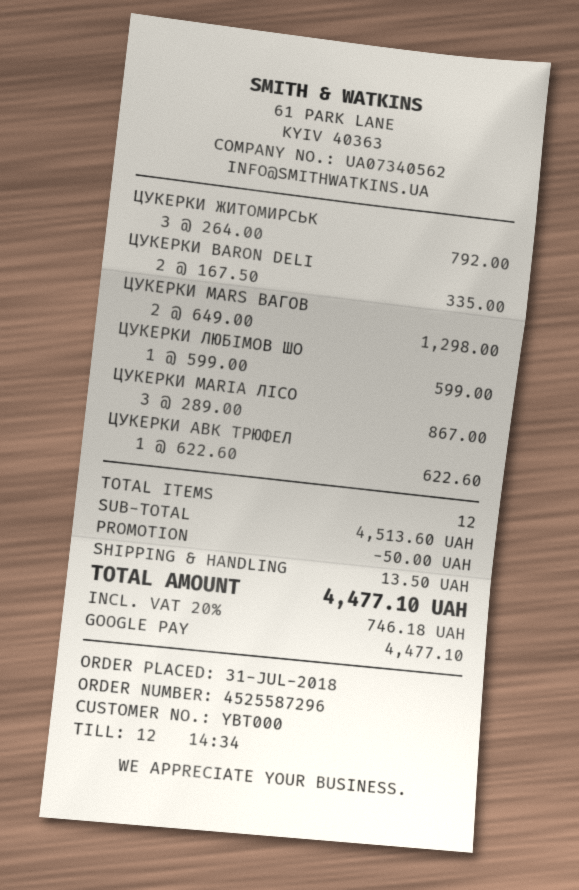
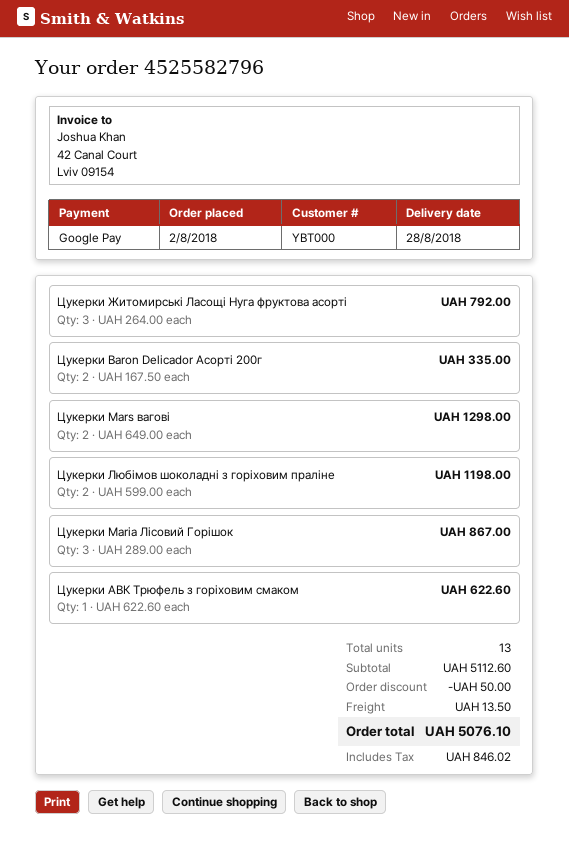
order number: 4525587296 -> 4525582796
order date: 2018-07-31 -> 2018-08-02
ЦУКЕРКИ ЛЮБІМОВ ШО: 1 x 599.00 = 599.00 -> 2 x 599.00 = 1198.00
total quantity: 12 -> 13
subtotal: 4513.60 -> 5112.60
tax: 746.18 -> 846.02
total: 4477.10 -> 5076.10

